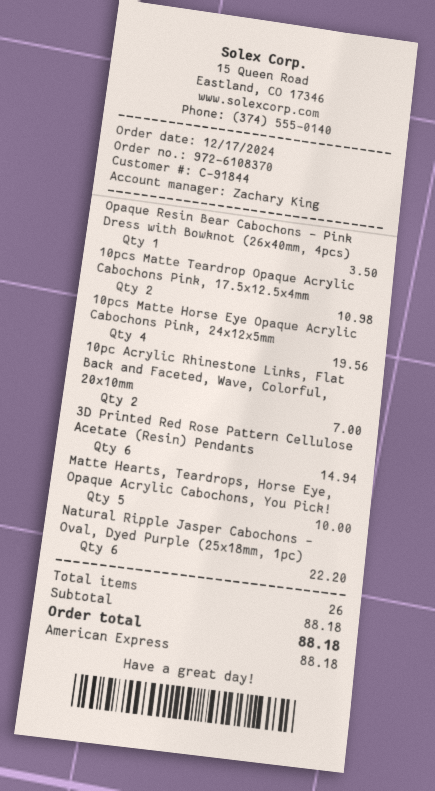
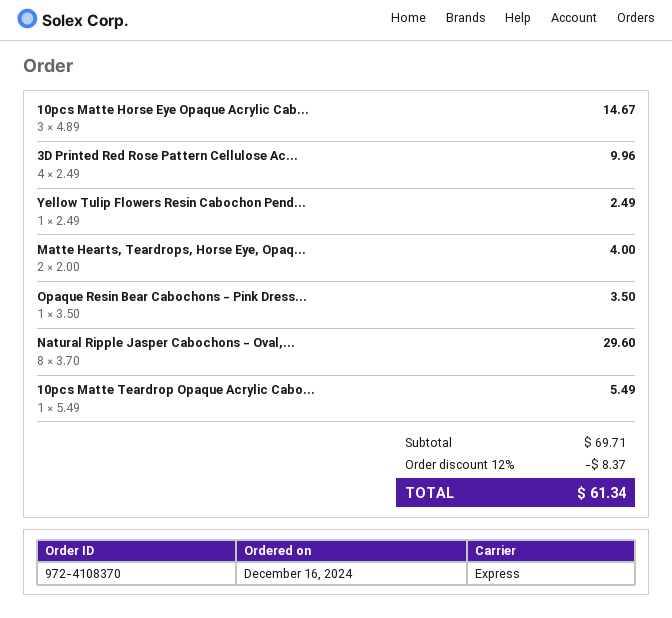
order number: 972-6108370 -> 972-4108370
order date: 2024-12-17 -> 2024-12-16
10pcs Matte Teardrop Opaque Acrylic Cabochons Pink, 17.5x12.5x4mm: 2 for 10.98 -> 1 for 5.49
10pcs Matte Horse Eye Opaque Acrylic Cabochons Pink, 24x12x5mm: 4 for 19.56 -> 3 for 14.67
10pc Acrylic Rhinestone Links, Flat Back and Faceted, Wave, Colorful, 20x10mm: 2 for 7.00 -> none
3D Printed Red Rose Pattern Cellulose Acetate (Resin) Pendants: 6 for 14.94 -> 4 for 9.96
Matte Hearts, Teardrops, Horse Eye, Opaque Acrylic Cabochons, You Pick!: 5 for 10.00 -> 2 for 4.00
Natural Ripple Jasper Cabochons - Oval, Dyed Purple (25x18mm, 1pc): 6 for 22.20 -> 8 for 29.60
Yellow Tulip Flowers Resin Cabochon Pend...: none -> 1 for 2.49
subtotal: 88.18 -> 69.71
discount: none -> 12% = 8.37
total: 88.18 -> 61.34

